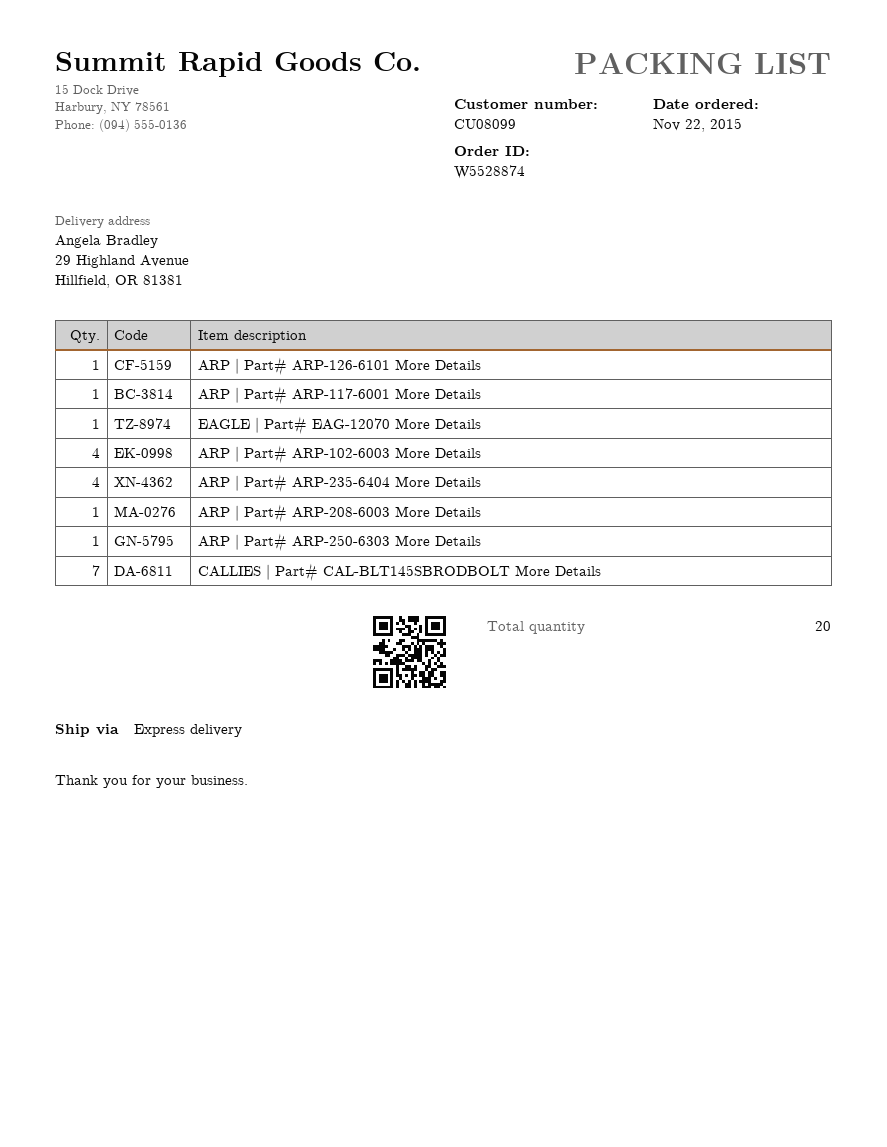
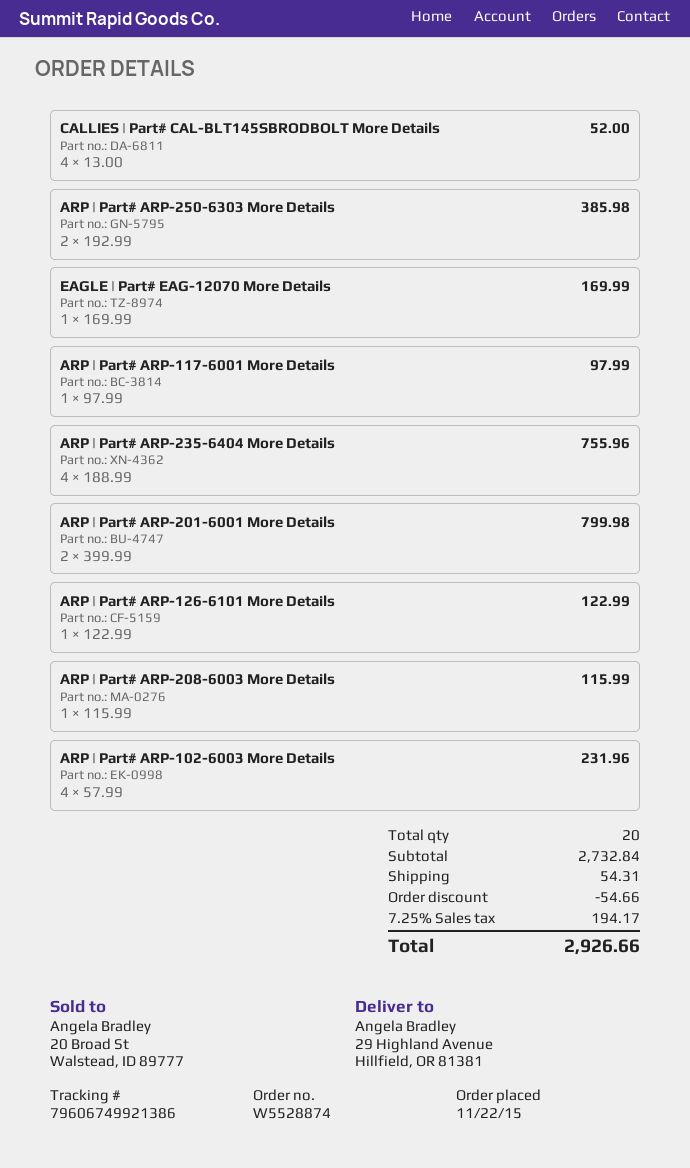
ARP | Part# ARP-250-6303 More Details: 1 -> 2
CALLIES | Part# CAL-BLT145SBRODBOLT More Details: 7 -> 4
ARP | Part# ARP-201-6001 More Details: none -> 2

